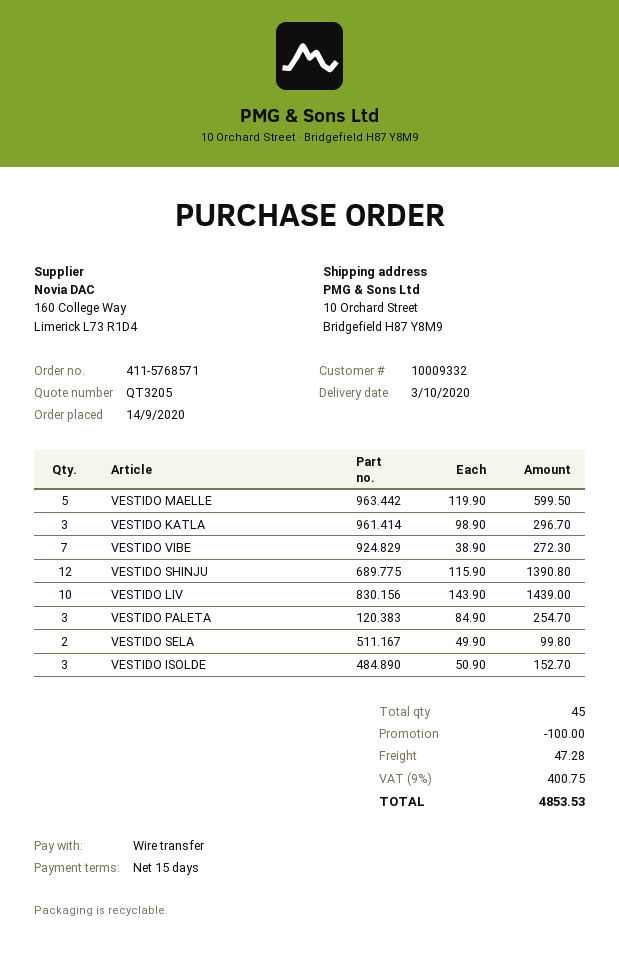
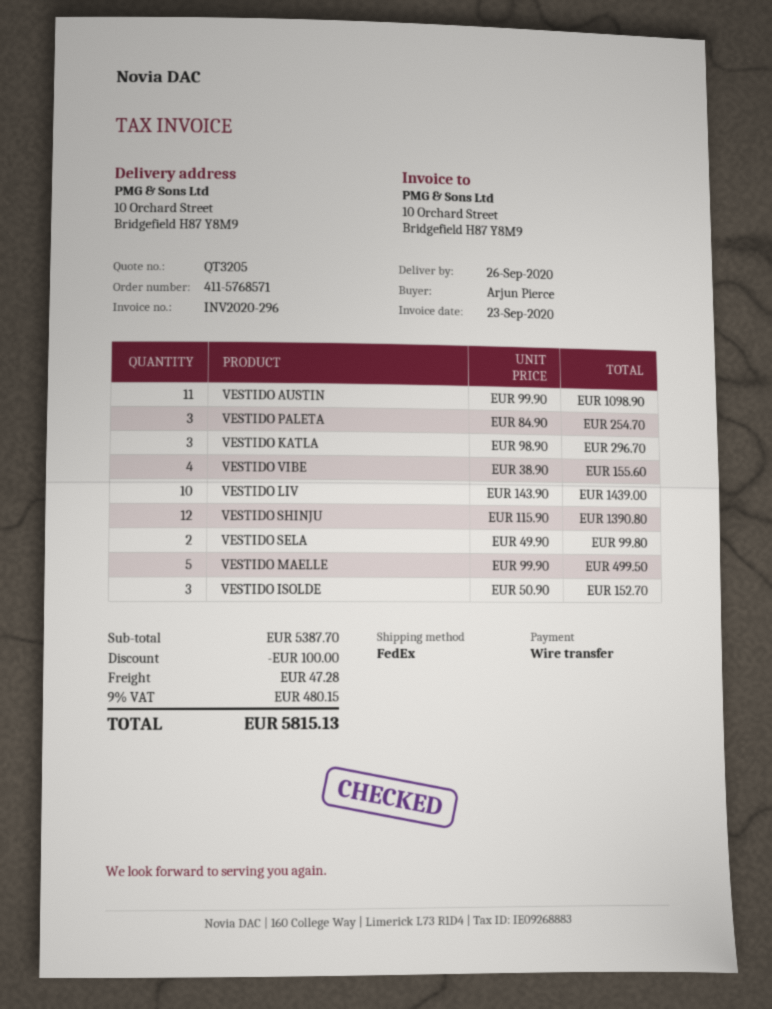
delivery date: 2020-10-03 -> 2020-09-26
VESTIDO MAELLE: 5 x 119.90 = 599.50 -> 5 x 99.90 = 499.50
VESTIDO VIBE: 7 x 38.90 = 272.30 -> 4 x 38.90 = 155.60
VESTIDO AUSTIN: none -> 11 x 99.90 = 1098.90
tax: 9% = 400.75 -> 9% = 480.15
total: 4853.53 -> 5815.13

